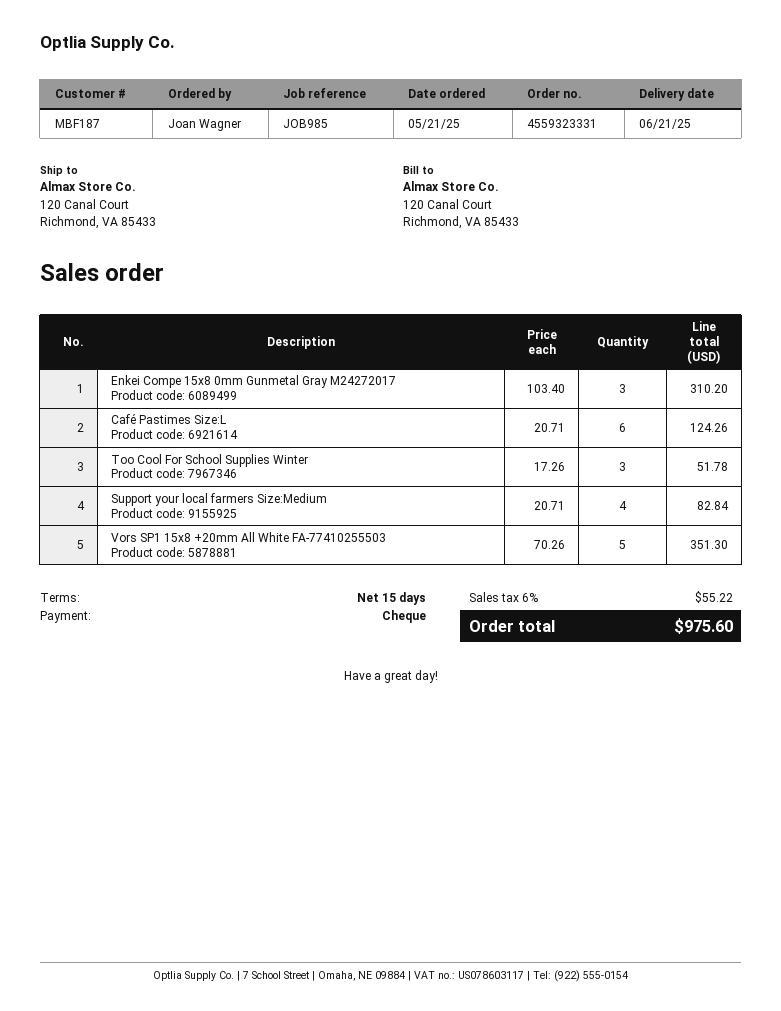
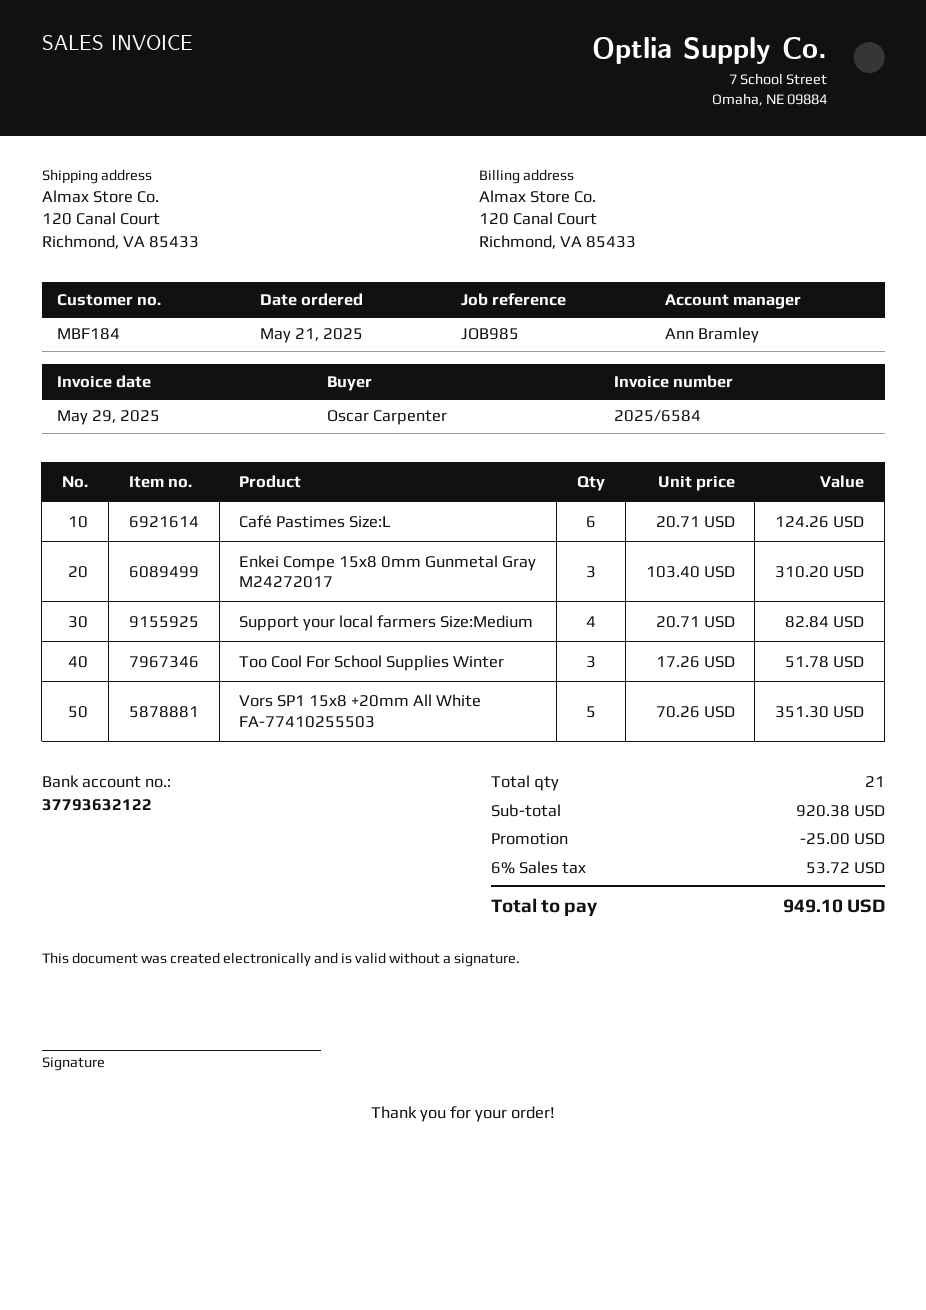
customer number: MBF187 -> MBF184
ordered by: Joan Wagner -> Oscar Carpenter
discount: none -> 25.00
tax: 6% = 55.22 -> 6% = 53.72
total: 975.60 -> 949.10

